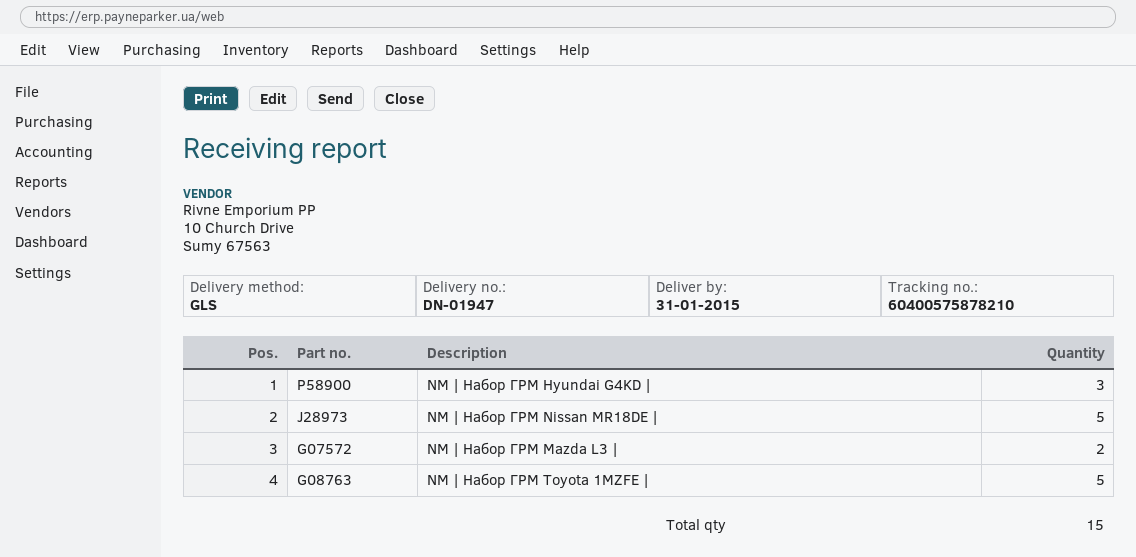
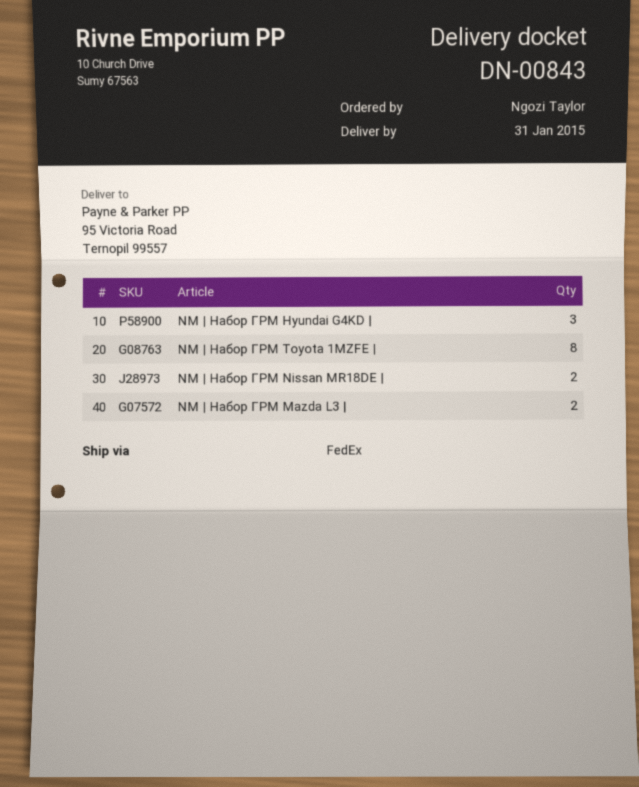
delivery note number: DN-01947 -> DN-00843
shipping method: GLS -> FedEx
NM | Набор ГРМ Nissan MR18DE |: 5 -> 2
NM | Набор ГРМ Toyota 1MZFE |: 5 -> 8

